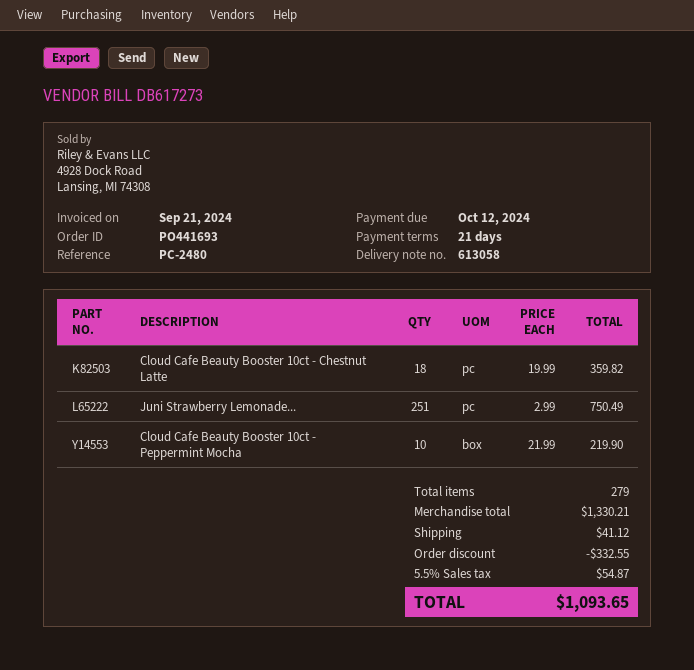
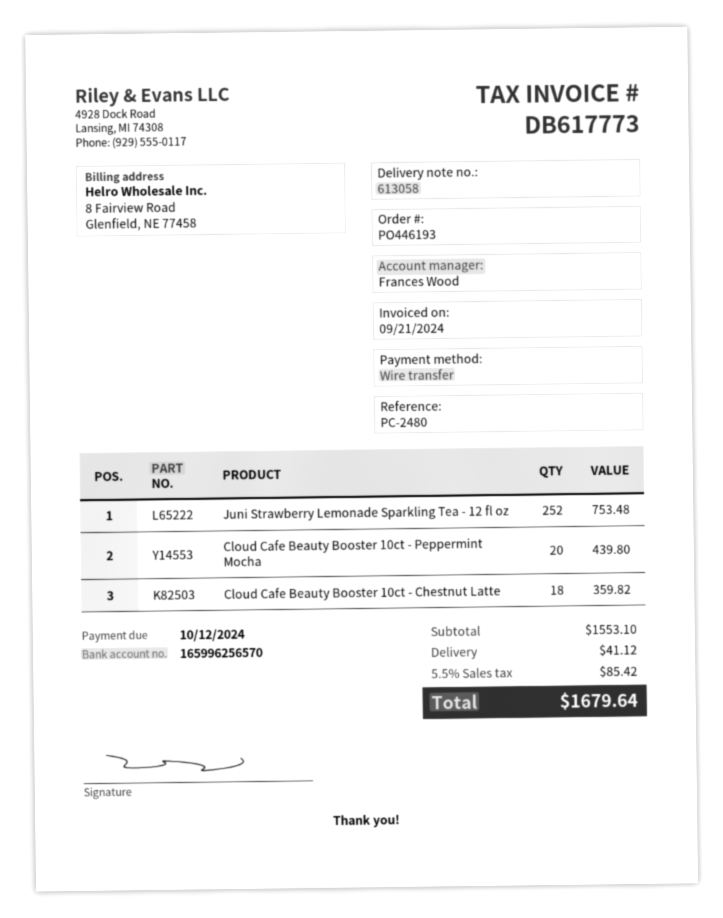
order number: PO441693 -> PO446193
invoice number: DB617273 -> DB617773
Juni Strawberry Lemonade...: 251 for 750.49 -> 252 for 753.48
Cloud Cafe Beauty Booster 10ct - Peppermint Mocha: 10 for 219.90 -> 20 for 439.80
subtotal: 1330.21 -> 1553.10
discount: 332.55 -> none
tax: 5.5% = 54.87 -> 5.5% = 85.42
total: 1093.65 -> 1679.64

